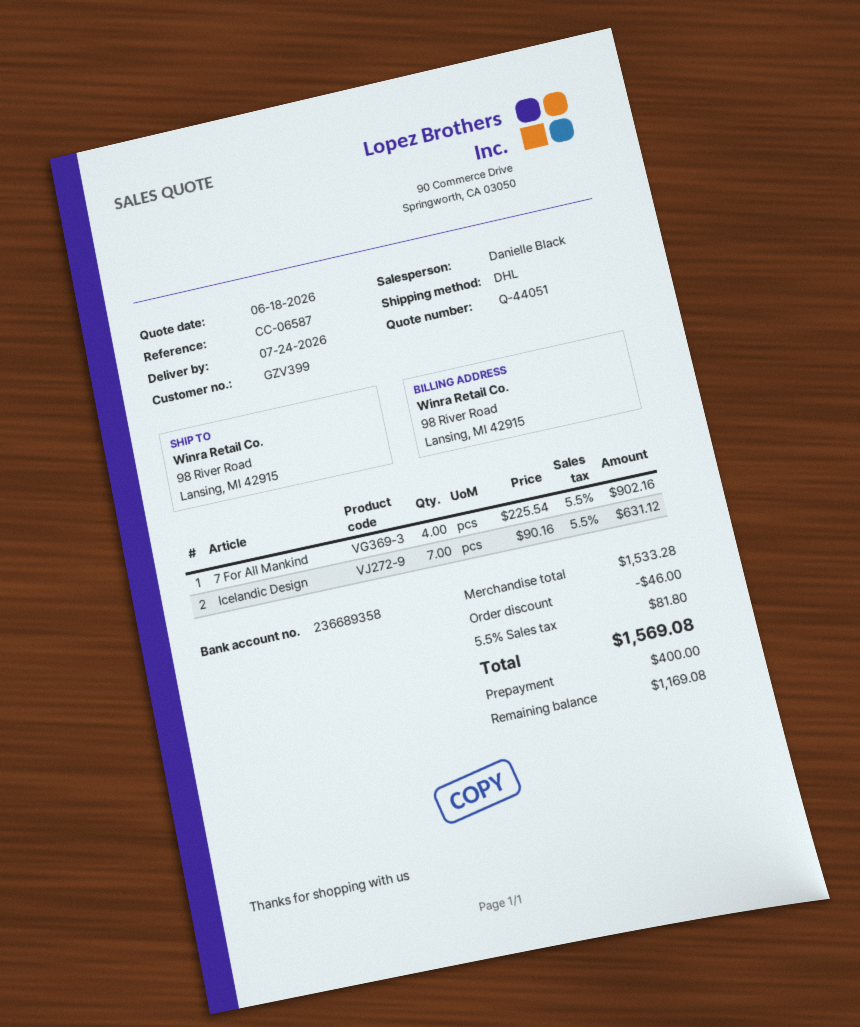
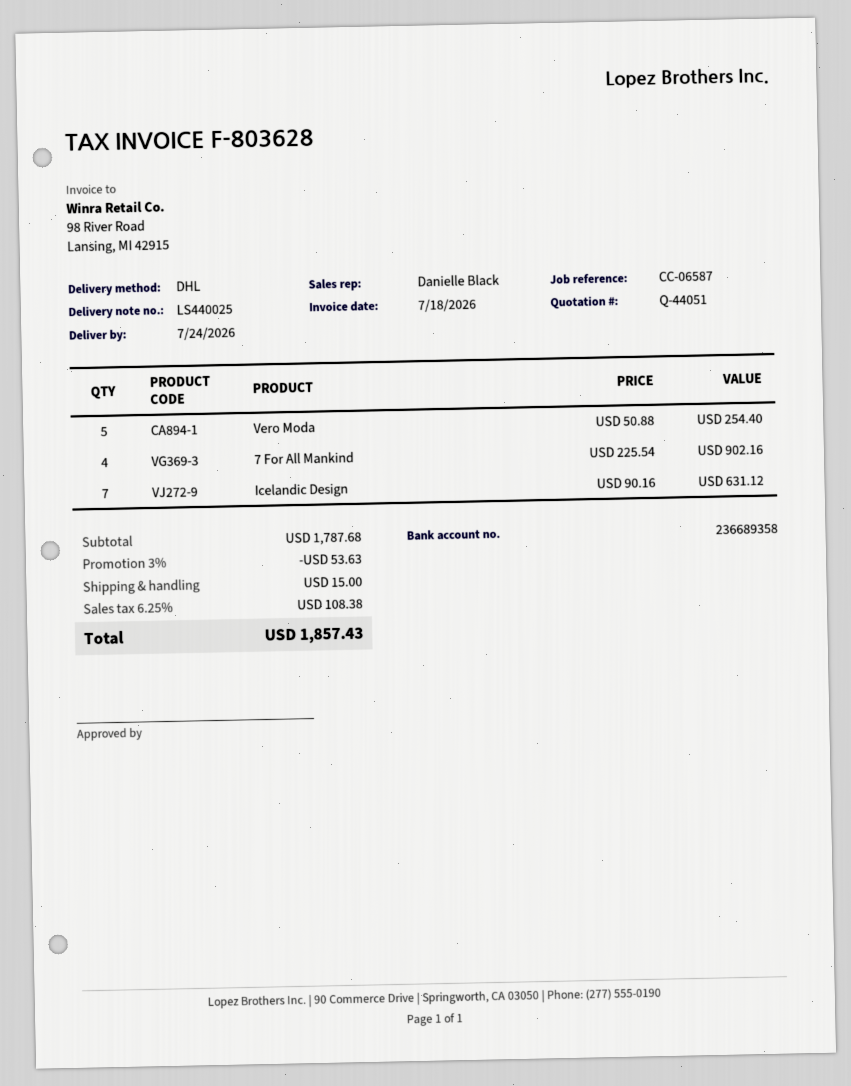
Vero Moda: none -> 5 x 50.88 = 254.40
subtotal: 1533.28 -> 1787.68
discount: 46.00 -> 53.63
shipping: none -> 15.00
tax: 5.5% = 81.80 -> 6.25% = 108.38
total: 1569.08 -> 1857.43

